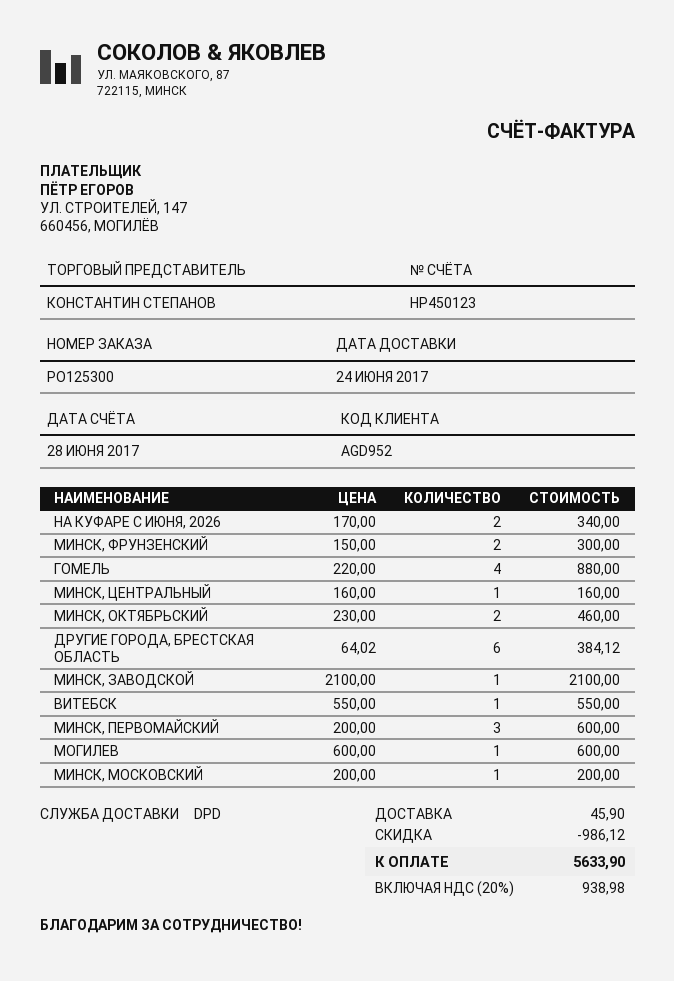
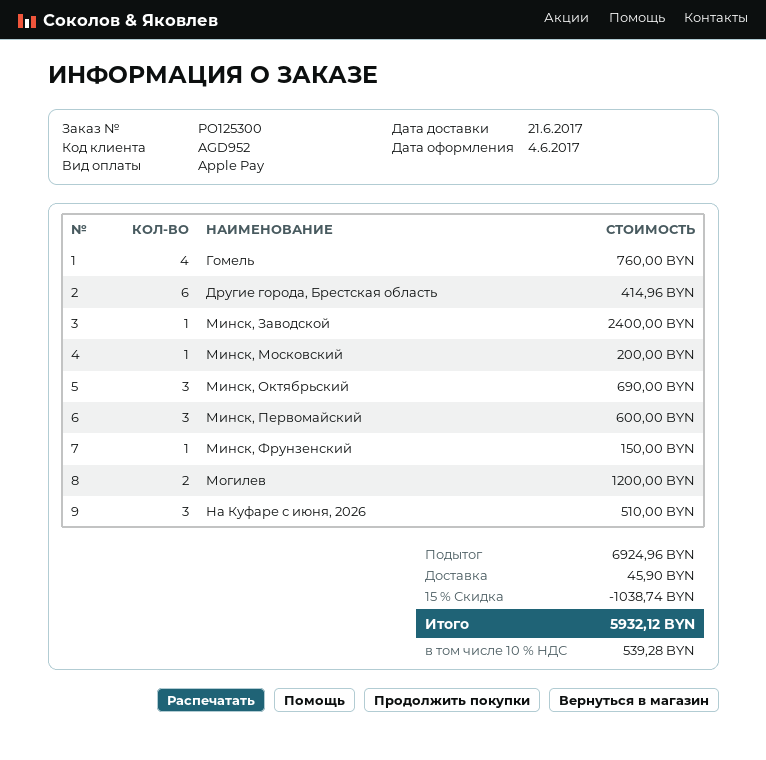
delivery date: 2017-06-24 -> 2017-06-21
НА КУФАРЕ С ИЮНЯ, 2026: 2 for 340.00 -> 3 for 510.00
МИНСК, ФРУНЗЕНСКИЙ: 2 for 300.00 -> 1 for 150.00
ГОМЕЛЬ: 4 for 880.00 -> 4 for 760.00
МИНСК, ЦЕНТРАЛЬНЫЙ: 1 for 160.00 -> none
МИНСК, ОКТЯБРЬСКИЙ: 2 for 460.00 -> 3 for 690.00
ДРУГИЕ ГОРОДА, БРЕСТСКАЯ ОБЛАСТЬ: 6 for 384.12 -> 6 for 414.96
МИНСК, ЗАВОДСКОЙ: 1 for 2100.00 -> 1 for 2400.00
ВИТЕБСК: 1 for 550.00 -> none
МОГИЛЕВ: 1 for 600.00 -> 2 for 1200.00
discount: 986.12 -> 1038.74
tax: 20% = 938.98 -> 10% = 539.28
total: 5633.90 -> 5932.12

